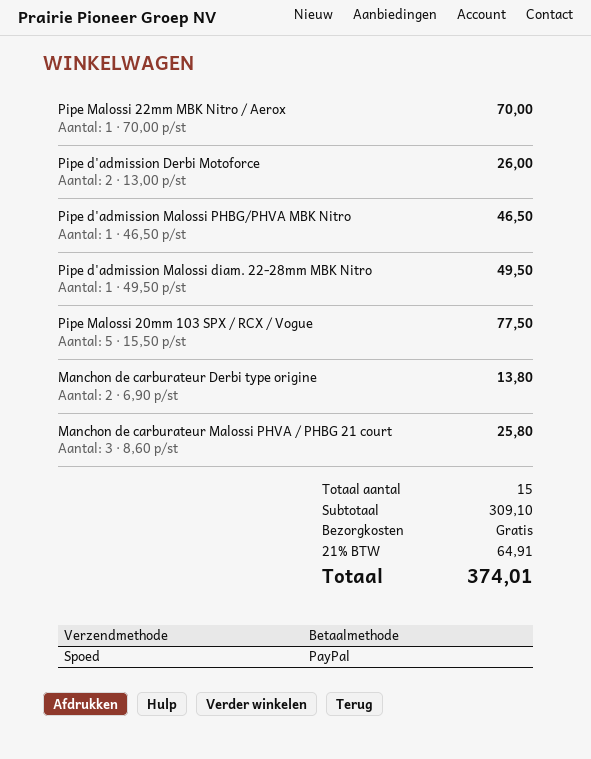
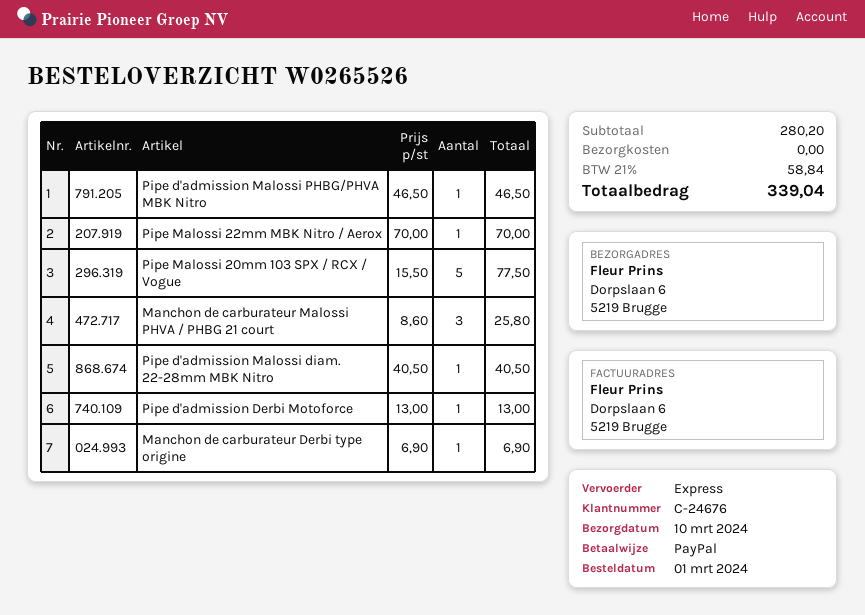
Pipe d'admission Derbi Motoforce: 2 x 13.00 = 26.00 -> 1 x 13.00 = 13.00
Pipe d'admission Malossi diam. 22-28mm MBK Nitro: 1 x 49.50 = 49.50 -> 1 x 40.50 = 40.50
Manchon de carburateur Derbi type origine: 2 x 6.90 = 13.80 -> 1 x 6.90 = 6.90
subtotal: 309.10 -> 280.20
tax: 21% = 64.91 -> 21% = 58.84
total: 374.01 -> 339.04

